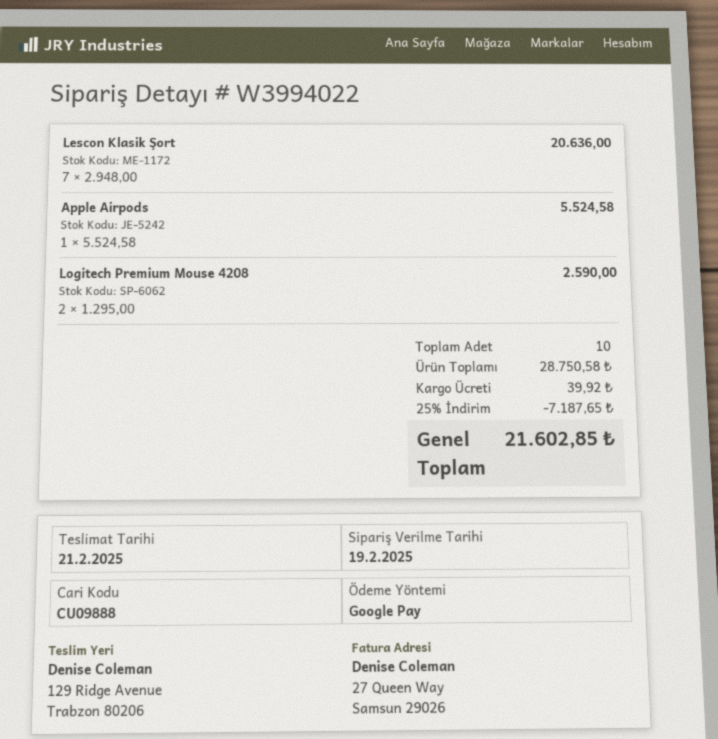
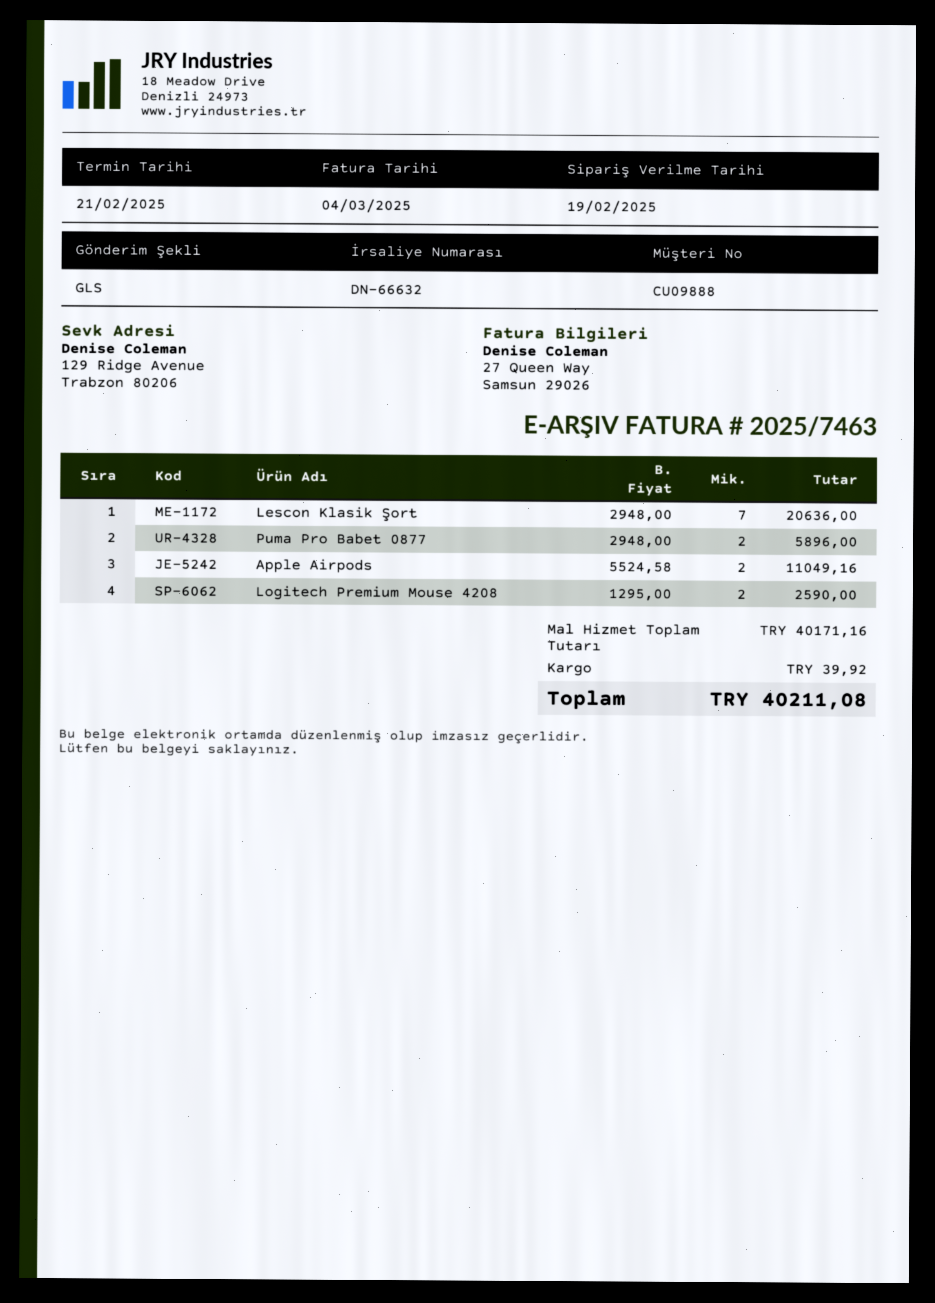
Apple Airpods: 1 x 5524.58 = 5524.58 -> 2 x 5524.58 = 11049.16
Puma Pro Babet 0877: none -> 2 x 2948.00 = 5896.00
subtotal: 28750.58 -> 40171.16
discount: 25% = 7187.65 -> none
total: 21602.85 -> 40211.08

